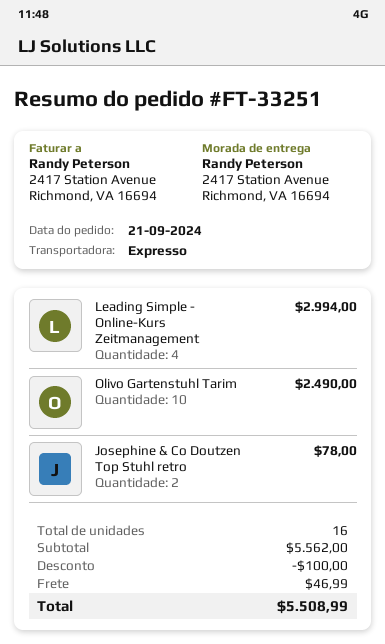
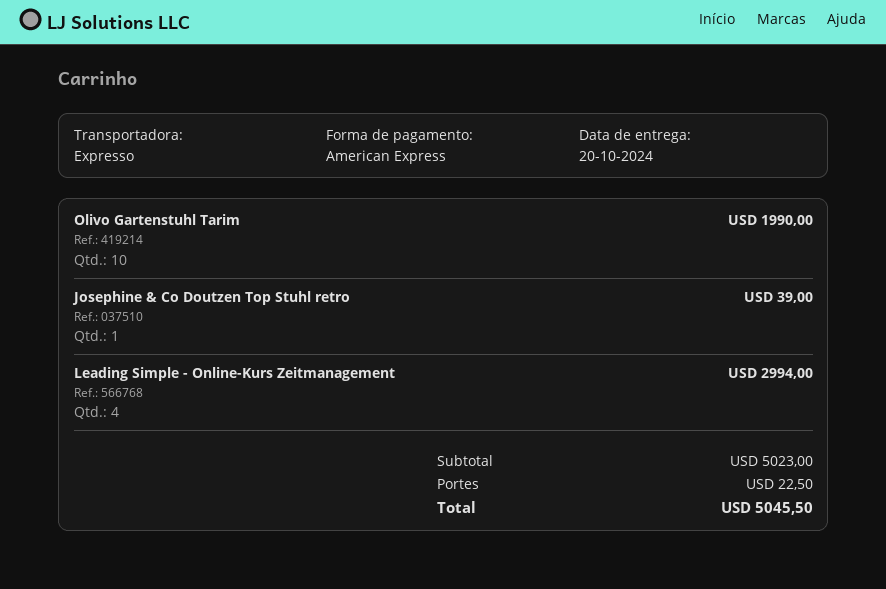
Olivo Gartenstuhl Tarim: 10 for 2490.00 -> 10 for 1990.00
Josephine & Co Doutzen Top Stuhl retro: 2 for 78.00 -> 1 for 39.00
subtotal: 5562.00 -> 5023.00
discount: 100.00 -> none
shipping: 46.99 -> 22.50
total: 5508.99 -> 5045.50

